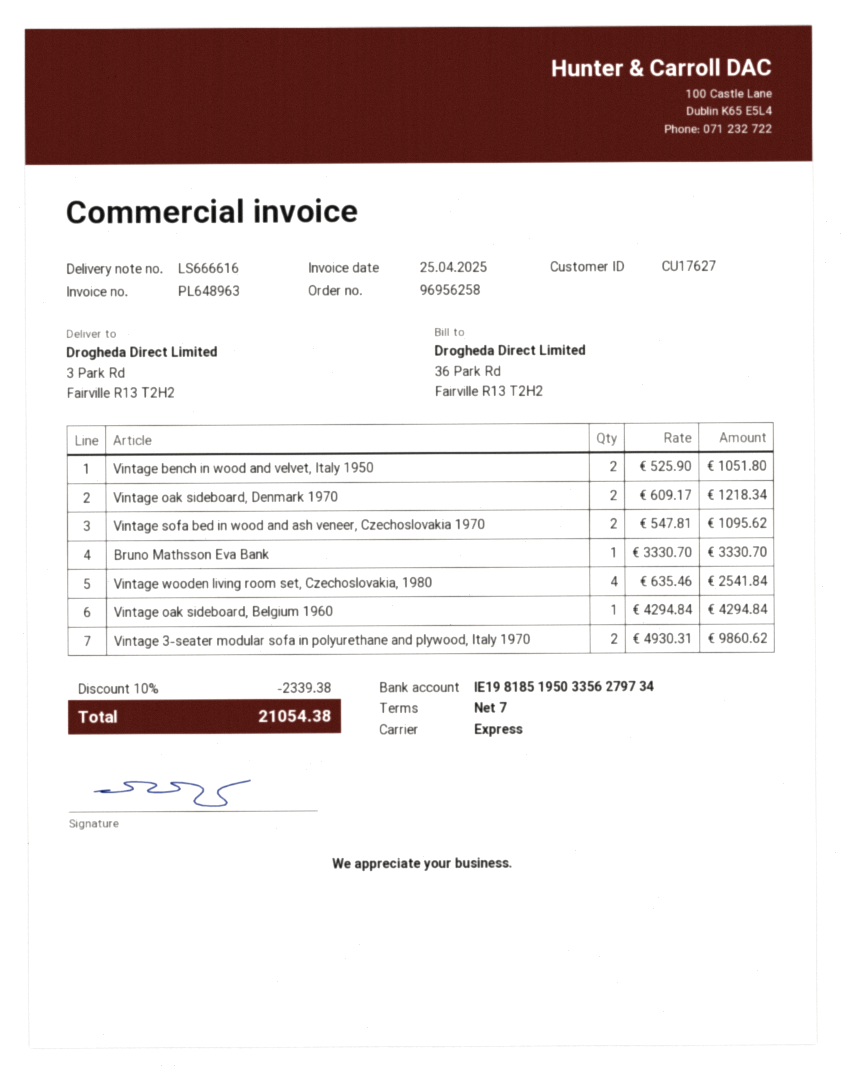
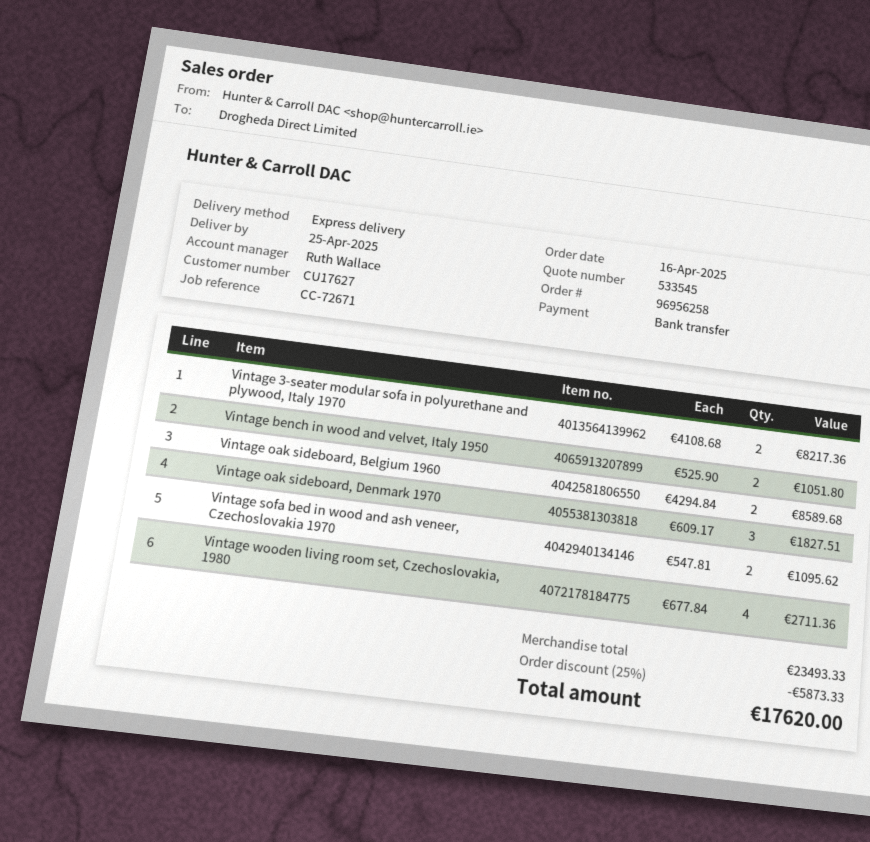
Vintage oak sideboard, Denmark 1970: 2 x 609.17 = 1218.34 -> 3 x 609.17 = 1827.51
Bruno Mathsson Eva Bank: 1 x 3330.70 = 3330.70 -> none
Vintage wooden living room set, Czechoslovakia, 1980: 4 x 635.46 = 2541.84 -> 4 x 677.84 = 2711.36
Vintage oak sideboard, Belgium 1960: 1 x 4294.84 = 4294.84 -> 2 x 4294.84 = 8589.68
Vintage 3-seater modular sofa in polyurethane and plywood, Italy 1970: 2 x 4930.31 = 9860.62 -> 2 x 4108.68 = 8217.36
discount: 10% = 2339.38 -> 25% = 5873.33
total: 21054.38 -> 17620.00

